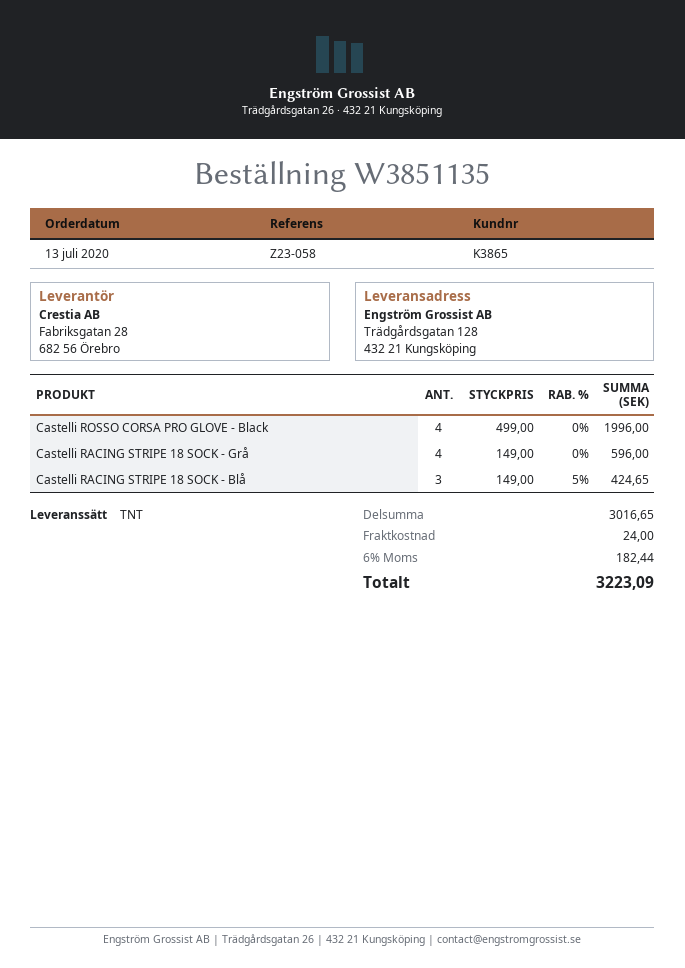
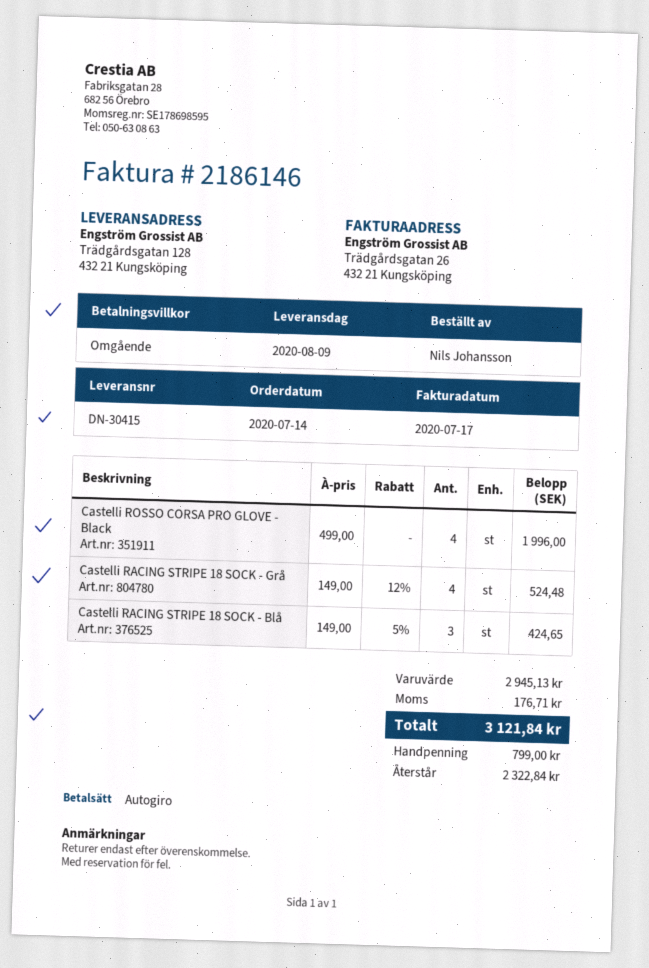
order date: 2020-07-13 -> 2020-07-14
Castelli RACING STRIPE 18 SOCK - Grå: 4 x 149.00 = 596.00 -> 4 x 149.00 - 12% = 524.48
subtotal: 3016.65 -> 2945.13
shipping: 24.00 -> none
tax: 182.44 -> 176.71
total: 3223.09 -> 3121.84

